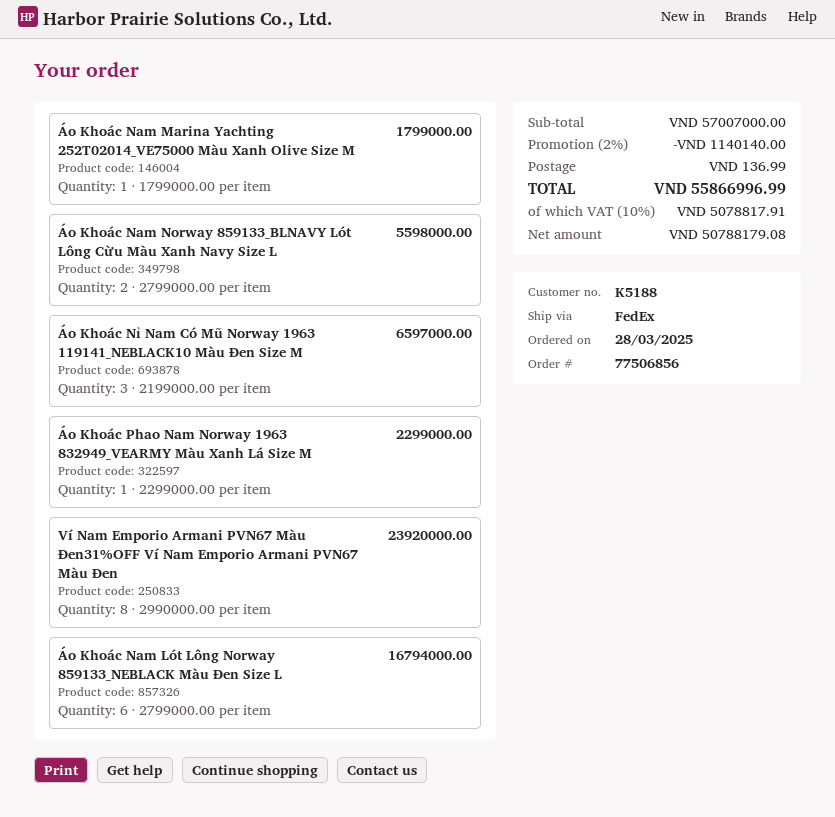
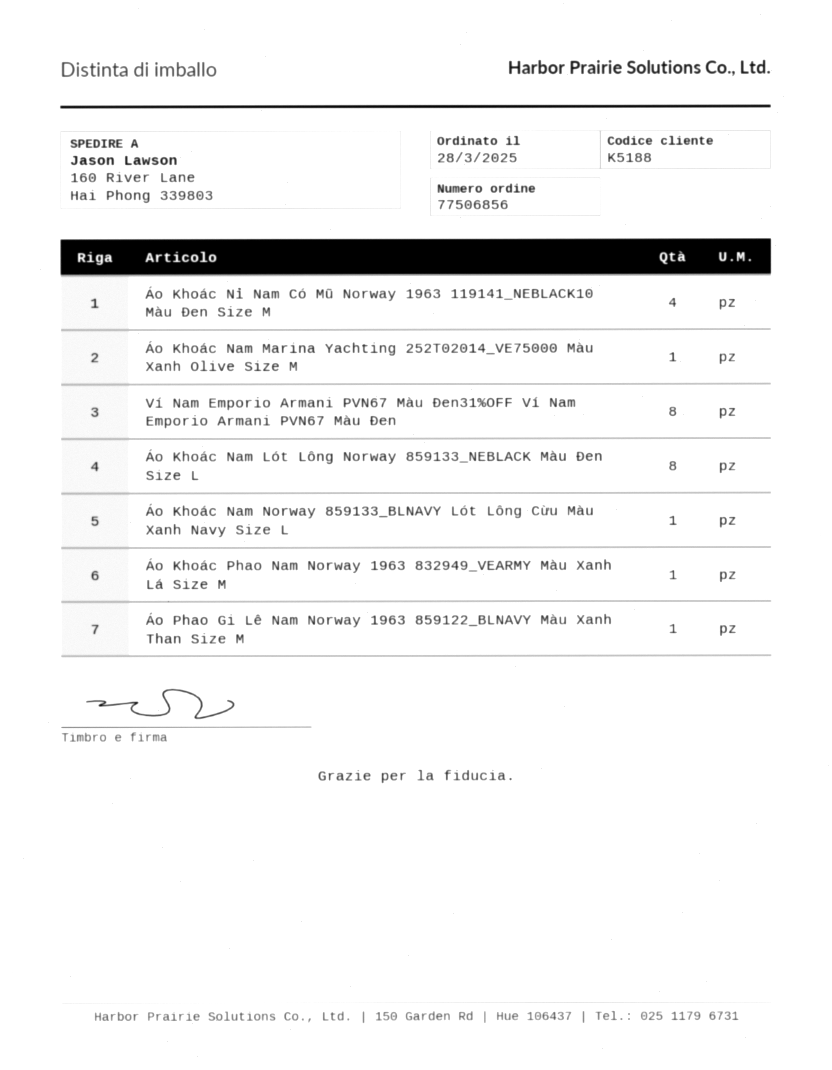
Áo Khoác Nam Norway 859133_BLNAVY Lót Lông Cừu Màu Xanh Navy Size L: 2 -> 1
Áo Khoác Nỉ Nam Có Mũ Norway 1963 119141_NEBLACK10 Màu Đen Size M: 3 -> 4
Áo Khoác Nam Lót Lông Norway 859133_NEBLACK Màu Đen Size L: 6 -> 8
Áo Phao Gi Lê Nam Norway 1963 859122_BLNAVY Màu Xanh Than Size M: none -> 1

